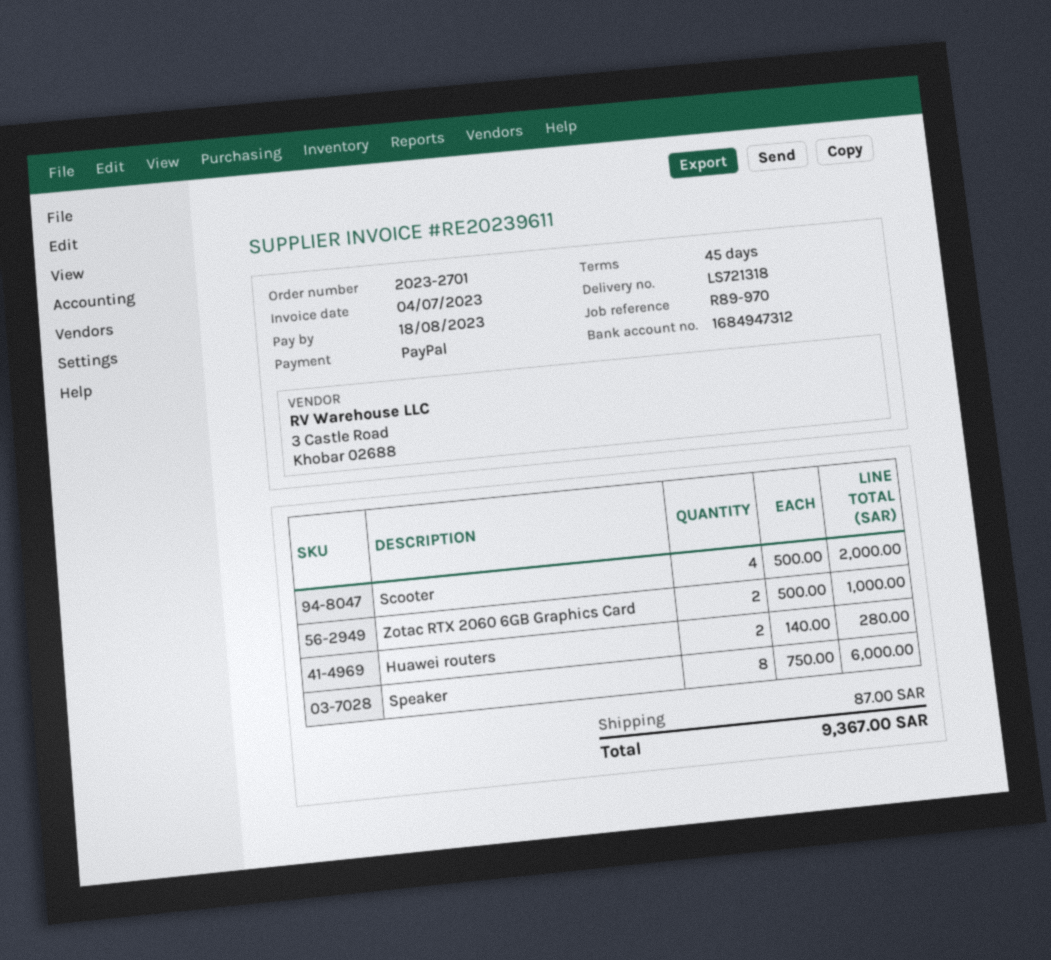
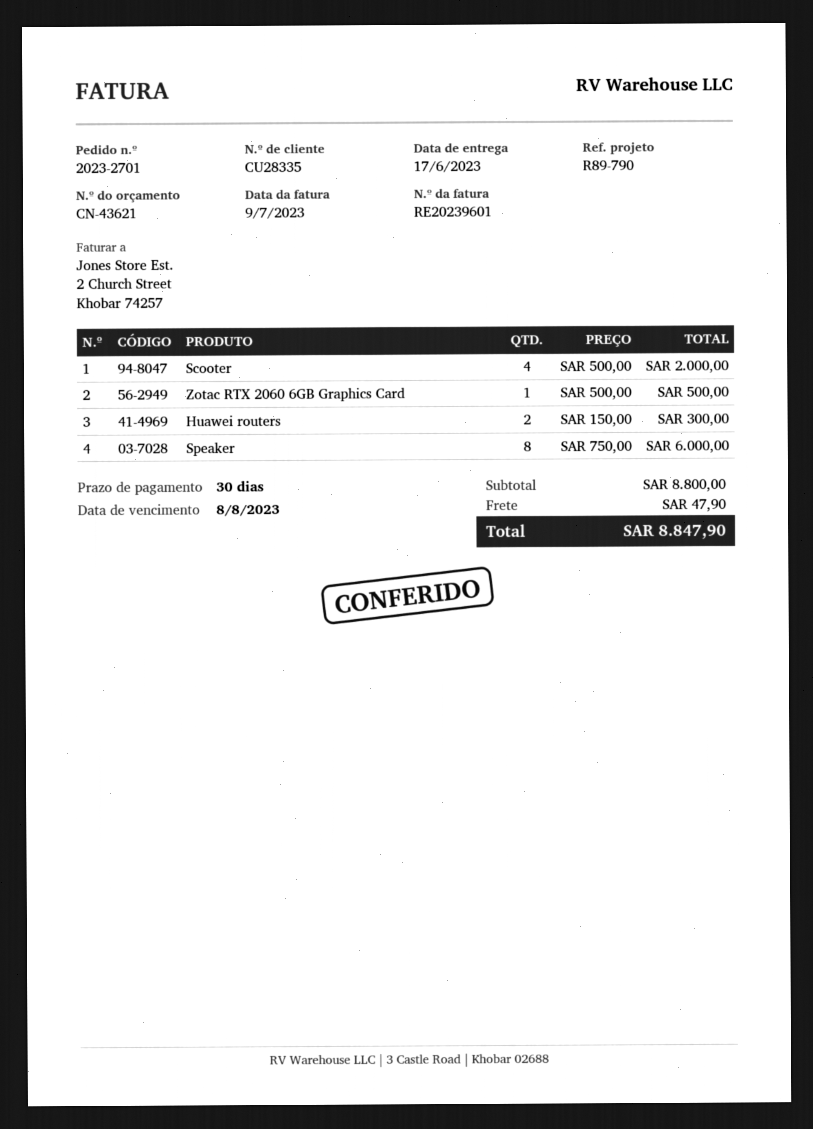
invoice number: RE20239611 -> RE20239601
invoice date: 2023-07-04 -> 2023-07-09
payment terms: 45 days -> 30 days
due date: 2023-08-18 -> 2023-08-08
reference: R89-970 -> R89-790
Zotac RTX 2060 6GB Graphics Card: 2 x 500.00 = 1000.00 -> 1 x 500.00 = 500.00
Huawei routers: 2 x 140.00 = 280.00 -> 2 x 150.00 = 300.00
shipping: 87.00 -> 47.90
total: 9367.00 -> 8847.90

